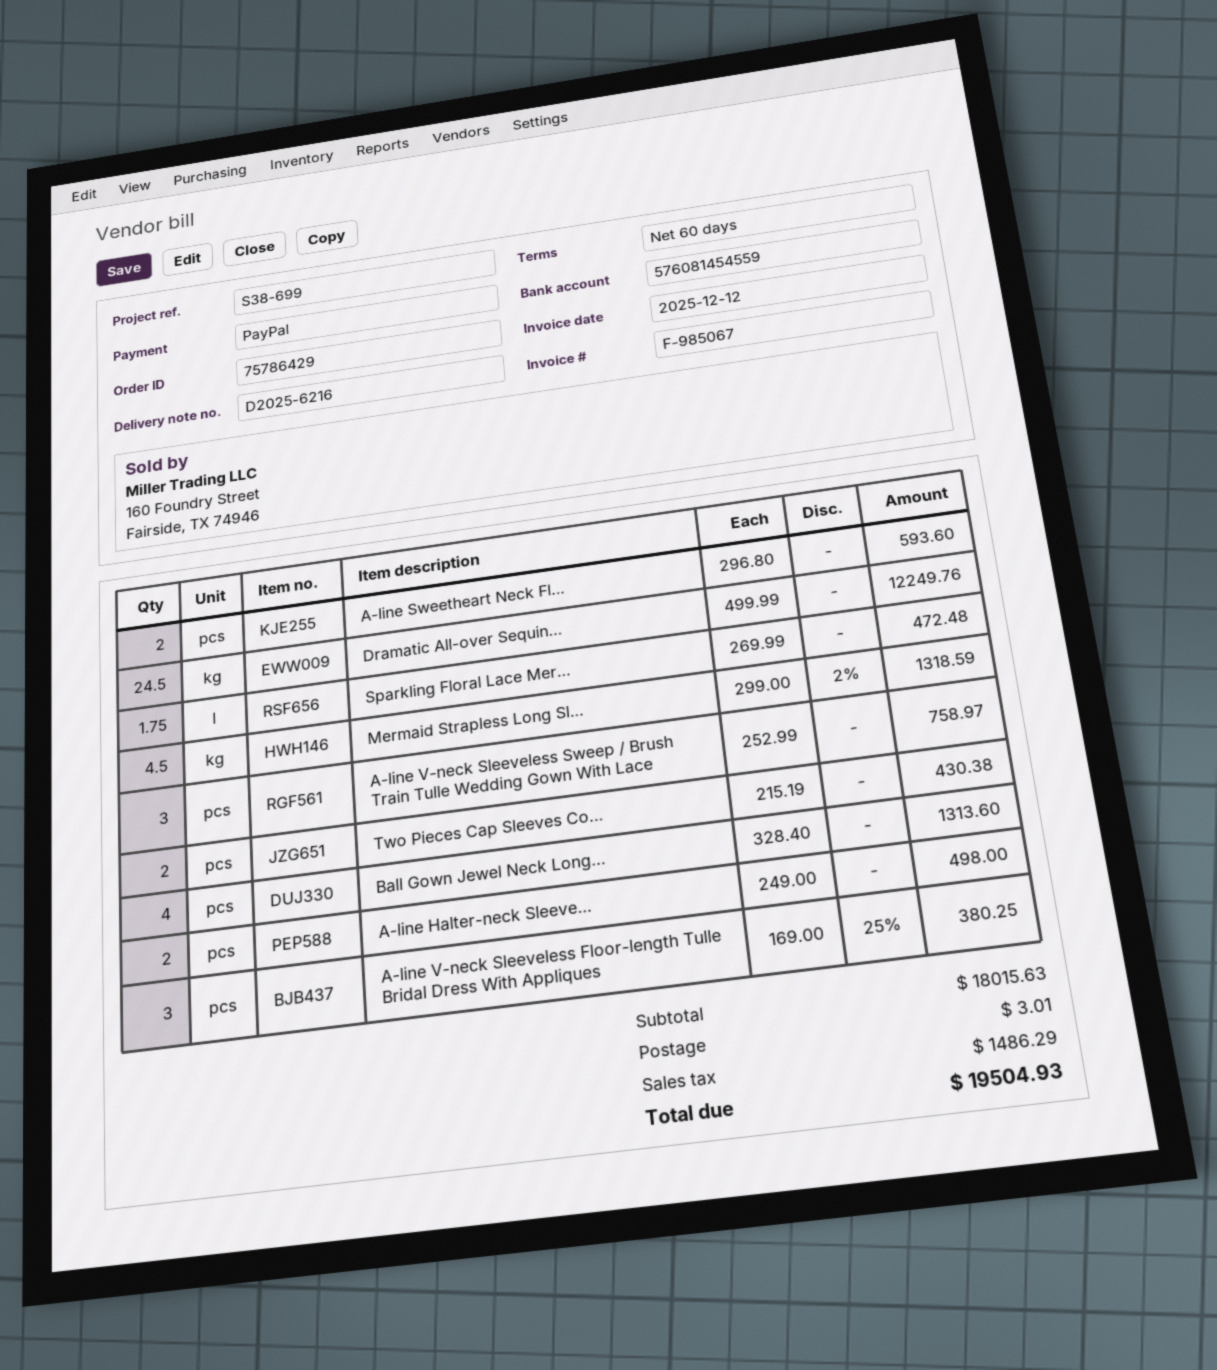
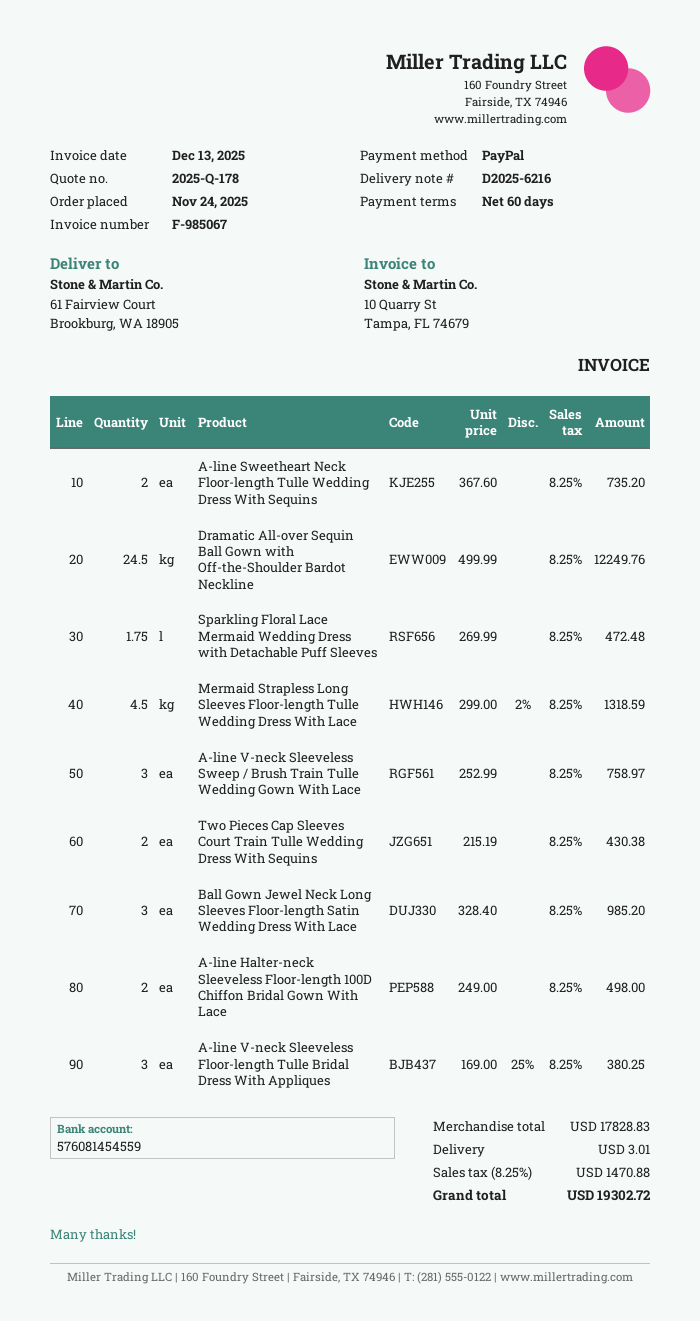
invoice date: 2025-12-12 -> 2025-12-13
A-line Sweetheart Neck Fl...: 2 x 296.80 = 593.60 -> 2 x 367.60 = 735.20
Ball Gown Jewel Neck Long...: 4 x 328.40 = 1313.60 -> 3 x 328.40 = 985.20
subtotal: 18015.63 -> 17828.83
tax: 1486.29 -> 1470.88
total: 19504.93 -> 19302.72

